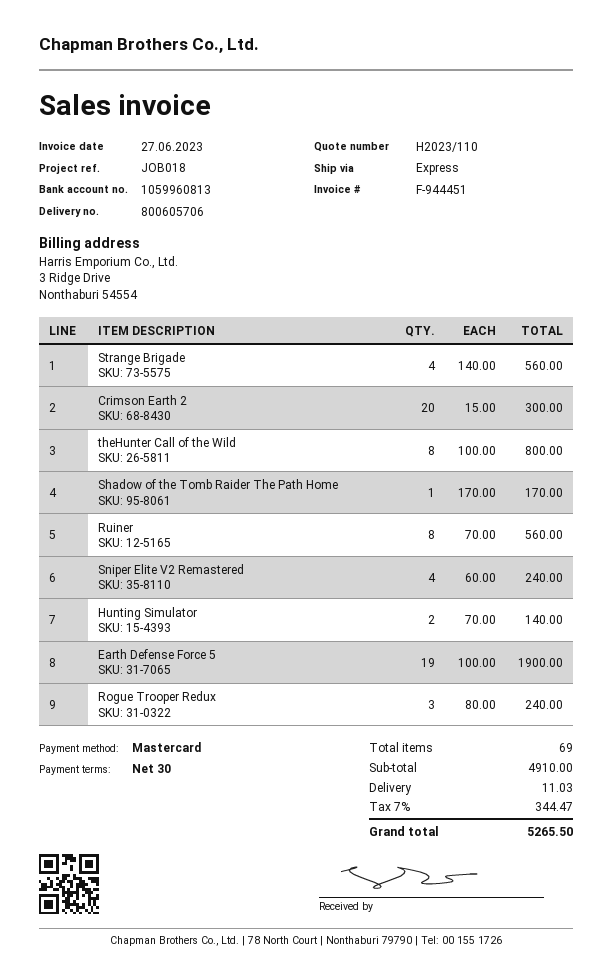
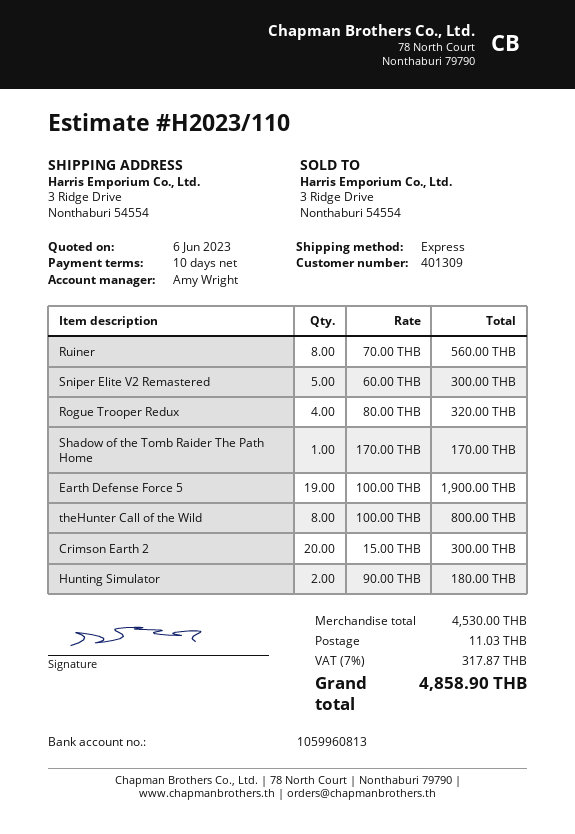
payment terms: 30 days -> 10 days
Strange Brigade: 4 x 140.00 = 560.00 -> none
Sniper Elite V2 Remastered: 4 x 60.00 = 240.00 -> 5 x 60.00 = 300.00
Hunting Simulator: 2 x 70.00 = 140.00 -> 2 x 90.00 = 180.00
Rogue Trooper Redux: 3 x 80.00 = 240.00 -> 4 x 80.00 = 320.00
subtotal: 4910.00 -> 4530.00
tax: 7% = 344.47 -> 7% = 317.87
total: 5265.50 -> 4858.90

